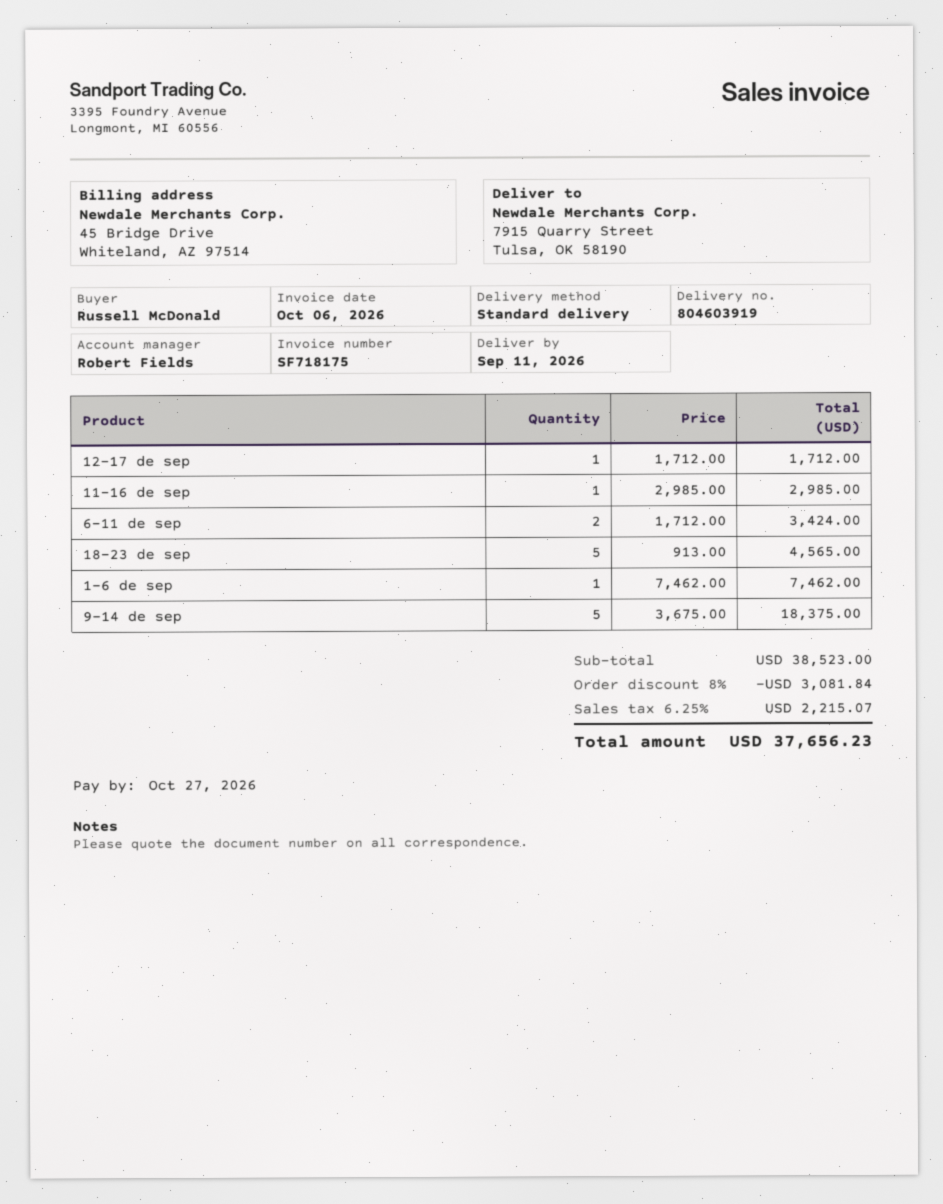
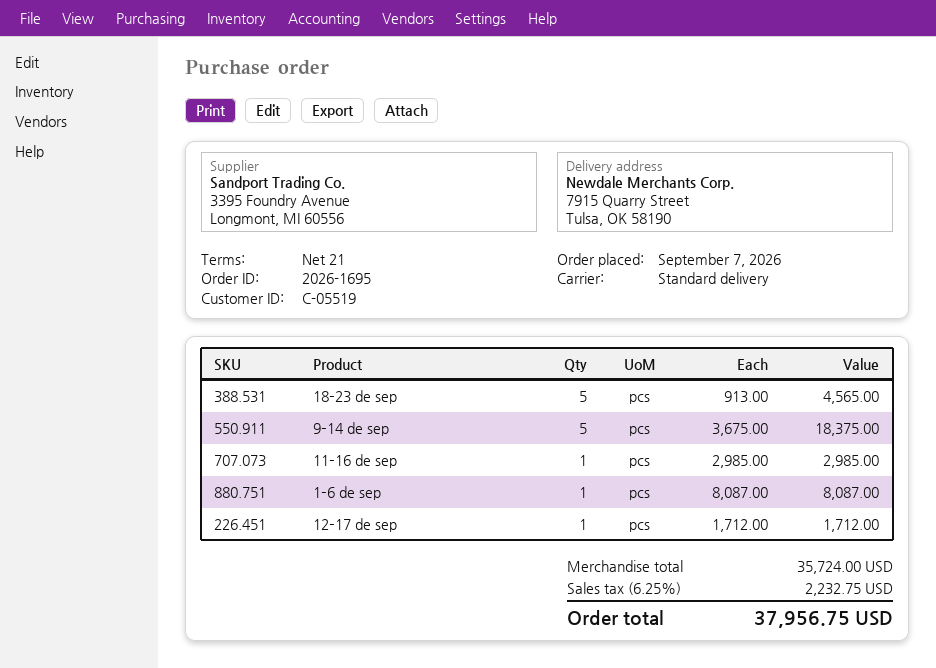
6–11 de sep: 2 x 1712.00 = 3424.00 -> none
1–6 de sep: 1 x 7462.00 = 7462.00 -> 1 x 8087.00 = 8087.00
subtotal: 38523.00 -> 35724.00
discount: 8% = 3081.84 -> none
tax: 6.25% = 2215.07 -> 6.25% = 2232.75
total: 37656.23 -> 37956.75

